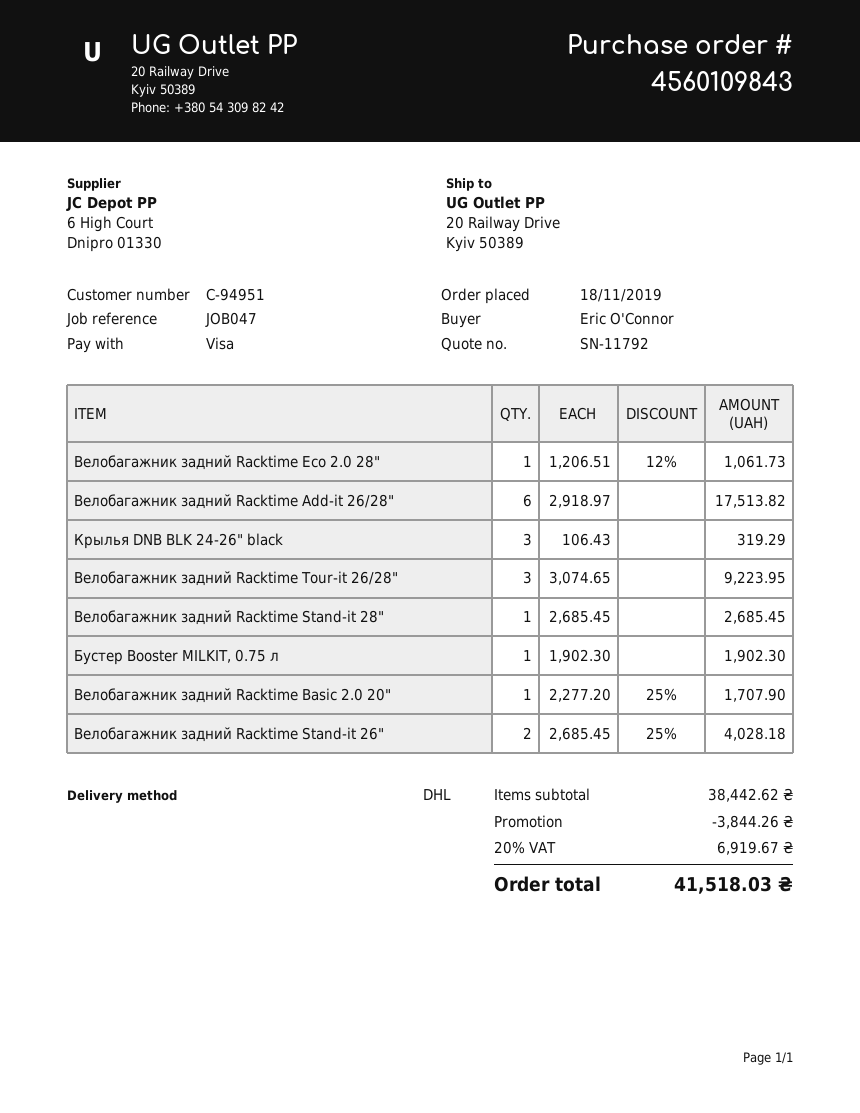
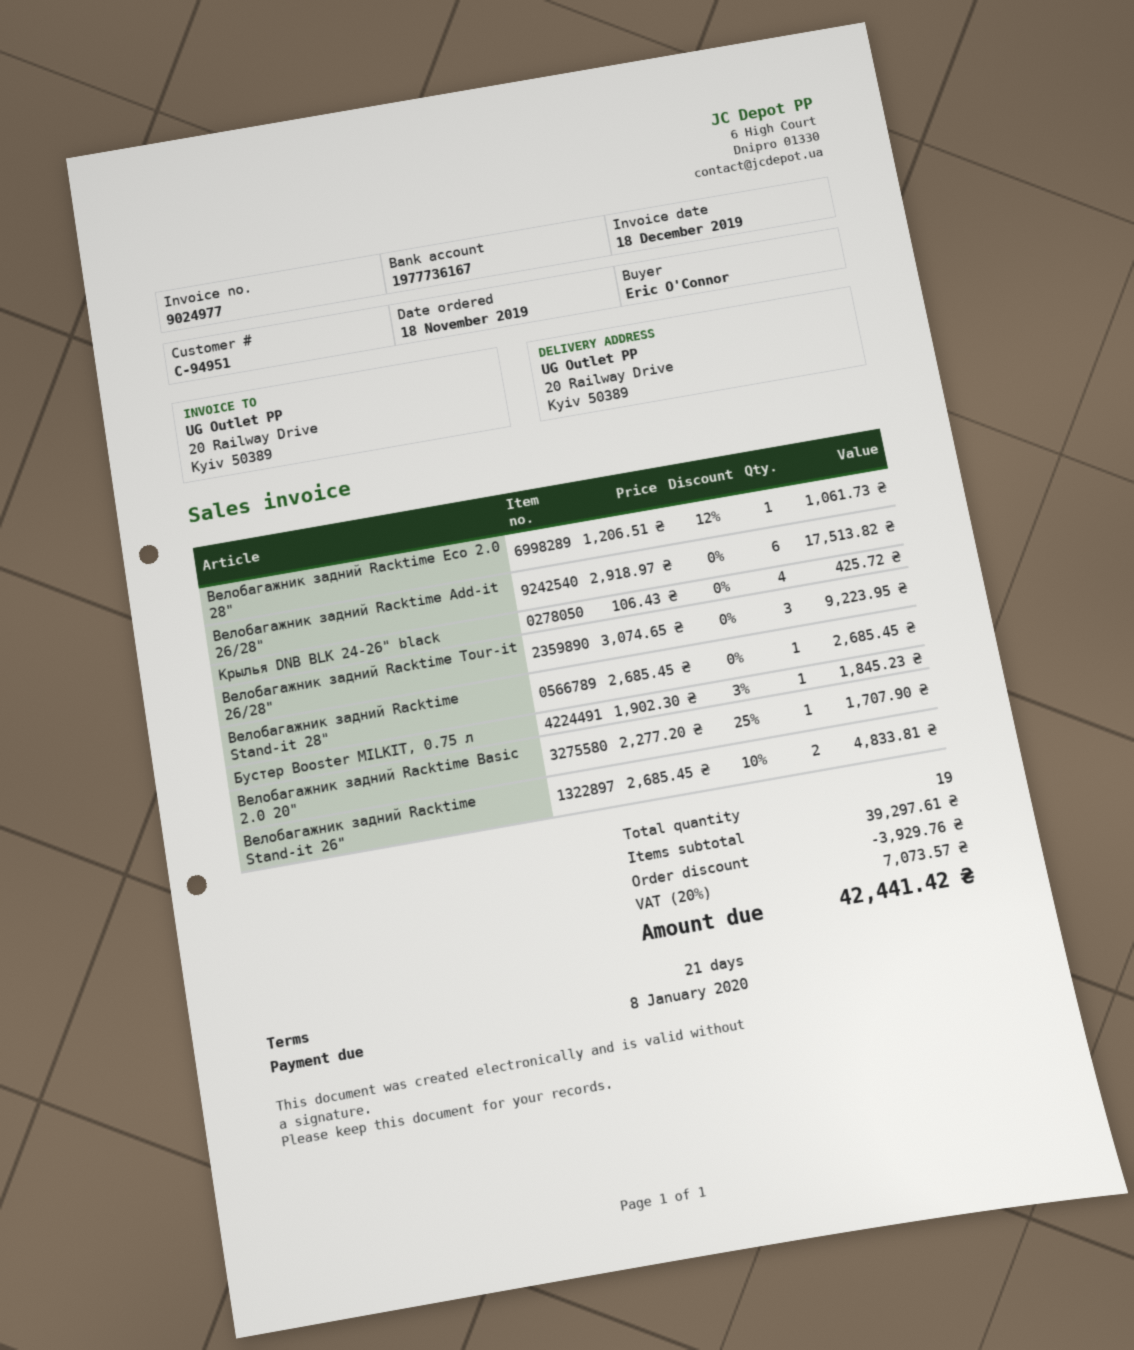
Крылья DNB BLK 24-26" black: 3 x 106.43 = 319.29 -> 4 x 106.43 = 425.72
Бустер Booster MILKIT, 0.75 л: 1 x 1902.30 = 1902.30 -> 1 x 1902.30 - 3% = 1845.23
Велобагажник задний Racktime Stand-it 26": 2 x 2685.45 - 25% = 4028.18 -> 2 x 2685.45 - 10% = 4833.81
subtotal: 38442.62 -> 39297.61
discount: 3844.26 -> 3929.76
tax: 20% = 6919.67 -> 20% = 7073.57
total: 41518.03 -> 42441.42

